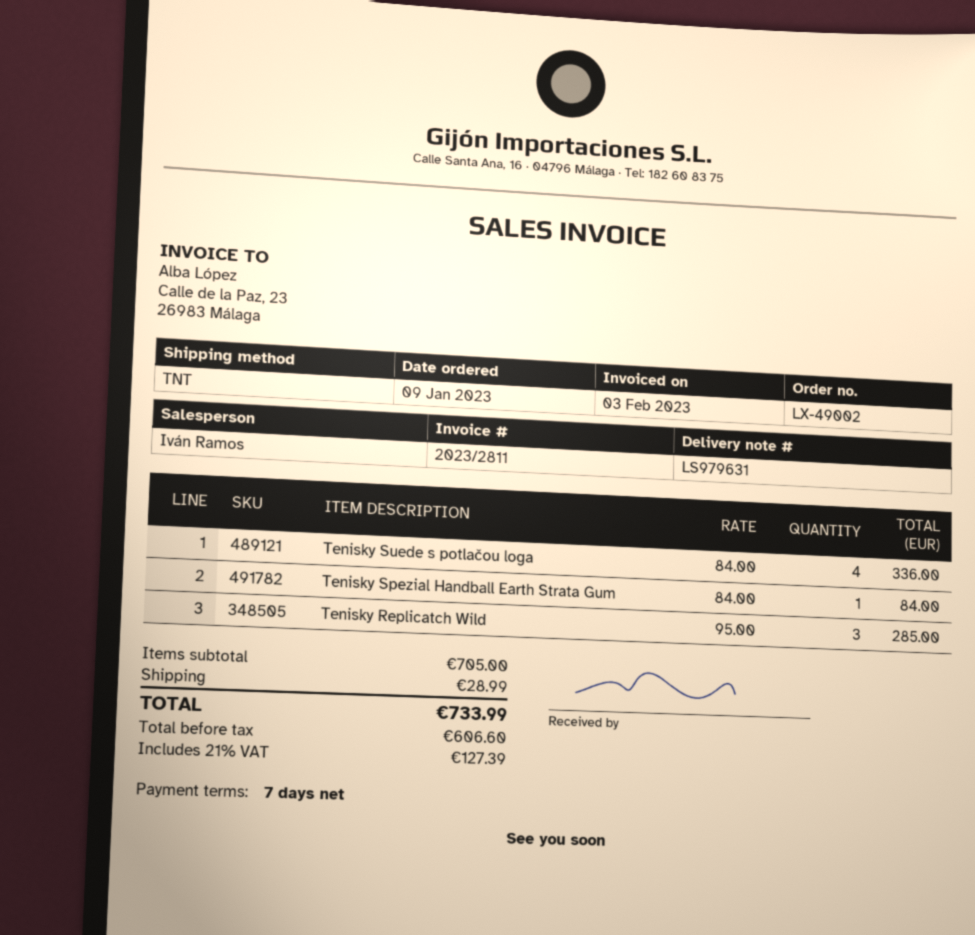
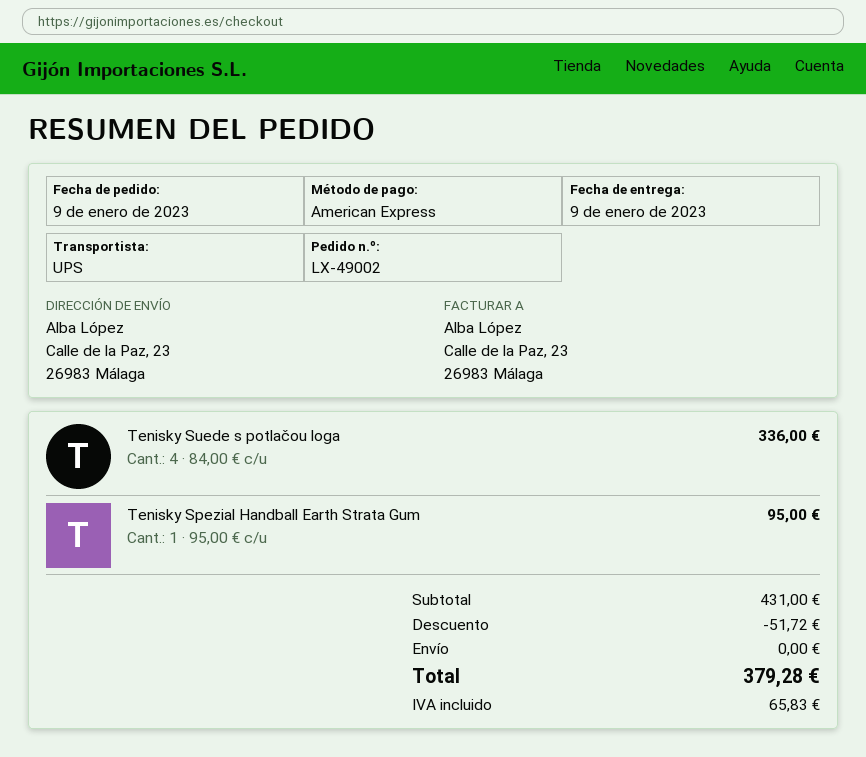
shipping method: TNT -> UPS
Tenisky Spezial Handball Earth Strata Gum: 1 x 84.00 = 84.00 -> 1 x 95.00 = 95.00
Tenisky Replicatch Wild: 3 x 95.00 = 285.00 -> none
subtotal: 705.00 -> 431.00
discount: none -> 51.72
shipping: 28.99 -> 0.00
tax: 127.39 -> 65.83
total: 733.99 -> 379.28

